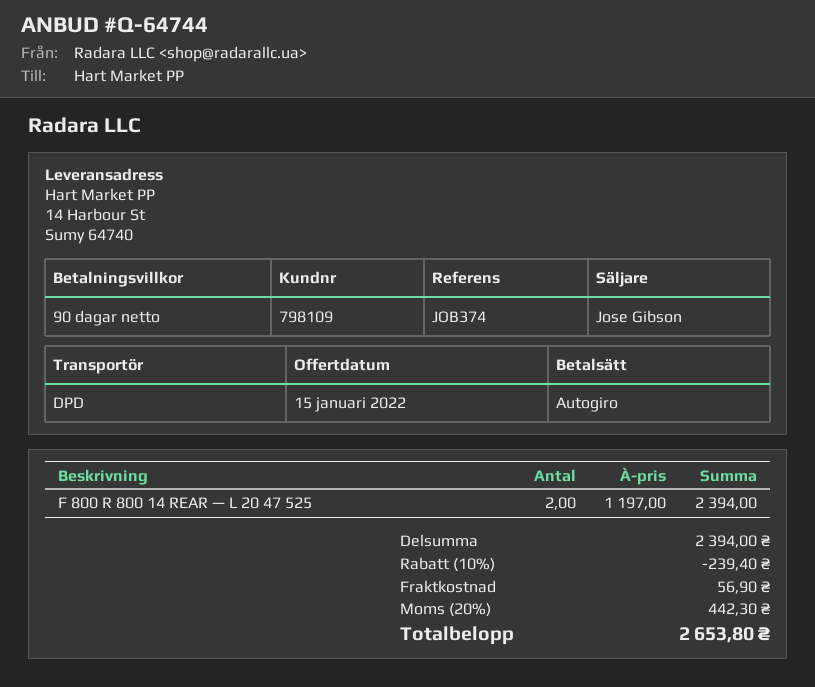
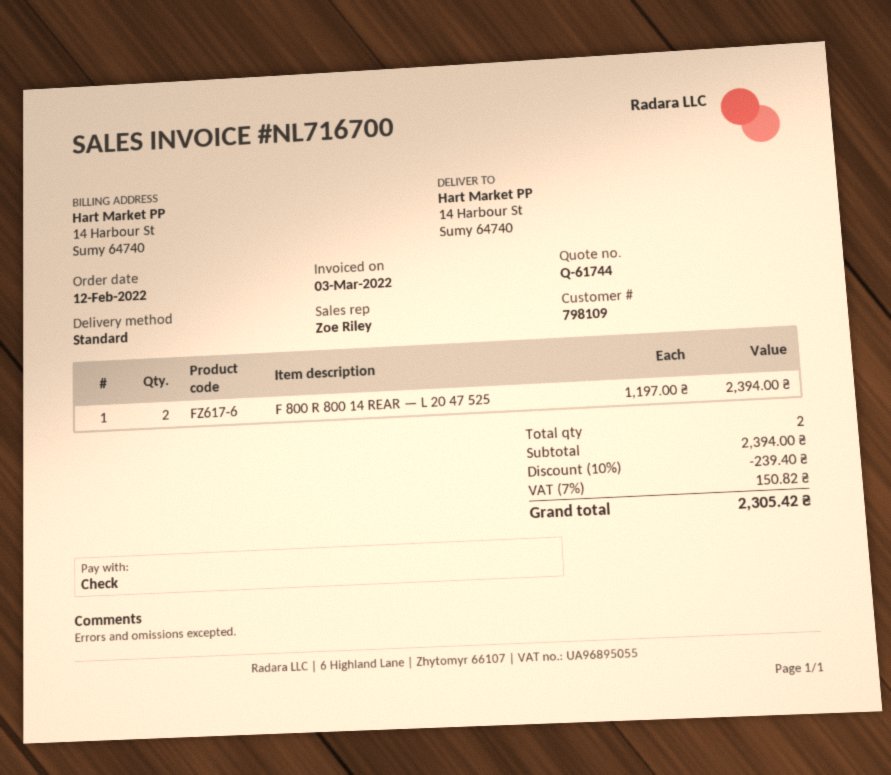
quote number: Q-64744 -> Q-61744
sales rep: Jose Gibson -> Zoe Riley
payment method: direct debit -> cheque
shipping method: DPD -> standard
shipping: 56.90 -> none
tax: 20% = 442.30 -> 7% = 150.82
total: 2653.80 -> 2305.42

